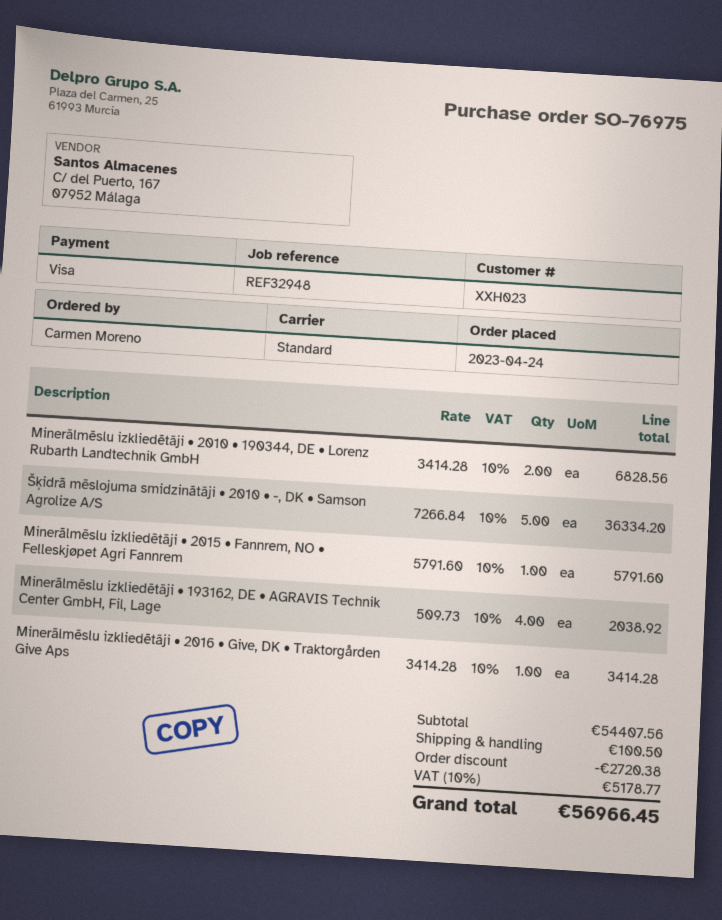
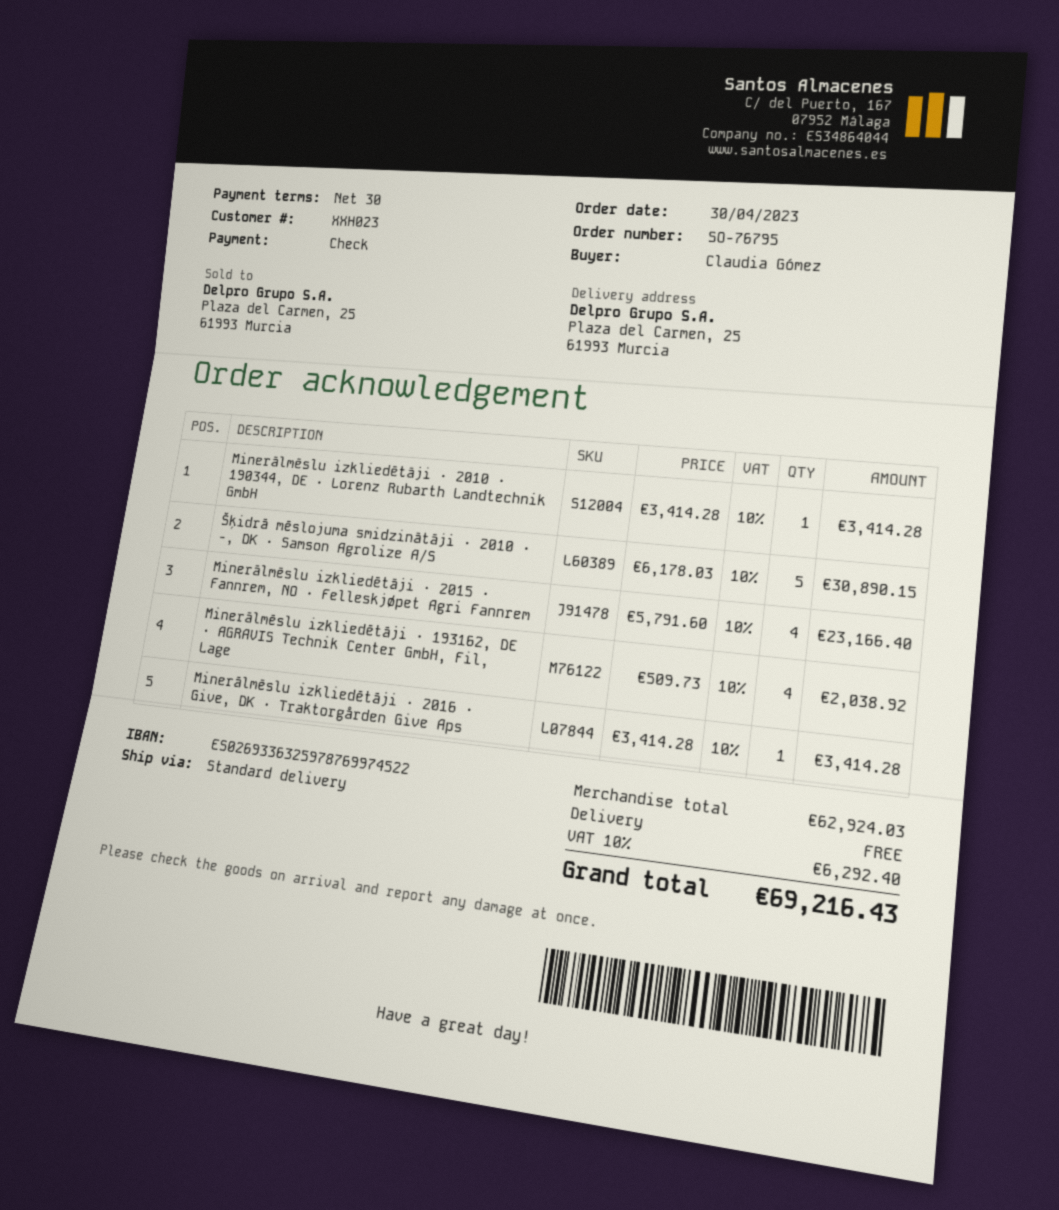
order number: SO-76975 -> SO-76795
order date: 2023-04-24 -> 2023-04-30
ordered by: Carmen Moreno -> Claudia Gómez
payment method: Visa -> cheque
Minerālmēslu izkliedētāji • 2010 • 190344, DE • Lorenz Rubarth Landtechnik GmbH: 2 x 3414.28 = 6828.56 -> 1 x 3414.28 = 3414.28
Šķidrā mēslojuma smidzinātāji • 2010 • -, DK • Samson Agrolize A/S: 5 x 7266.84 = 36334.20 -> 5 x 6178.03 = 30890.15
Minerālmēslu izkliedētāji • 2015 • Fannrem, NO • Felleskjøpet Agri Fannrem: 1 x 5791.60 = 5791.60 -> 4 x 5791.60 = 23166.40
subtotal: 54407.56 -> 62924.03
discount: 2720.38 -> none
shipping: 100.50 -> 0.00
tax: 10% = 5178.77 -> 10% = 6292.40
total: 56966.45 -> 69216.43

